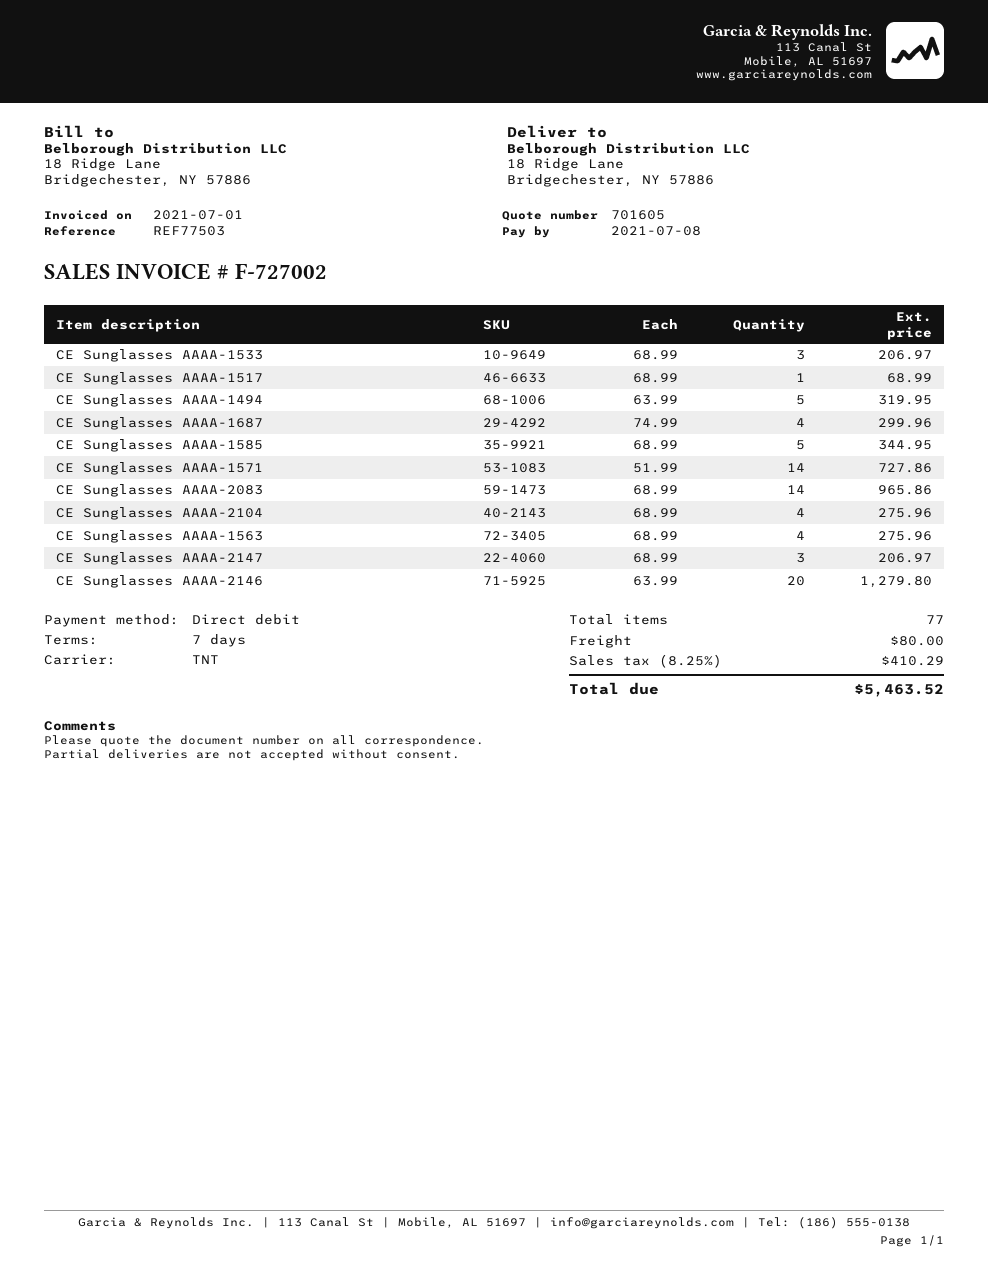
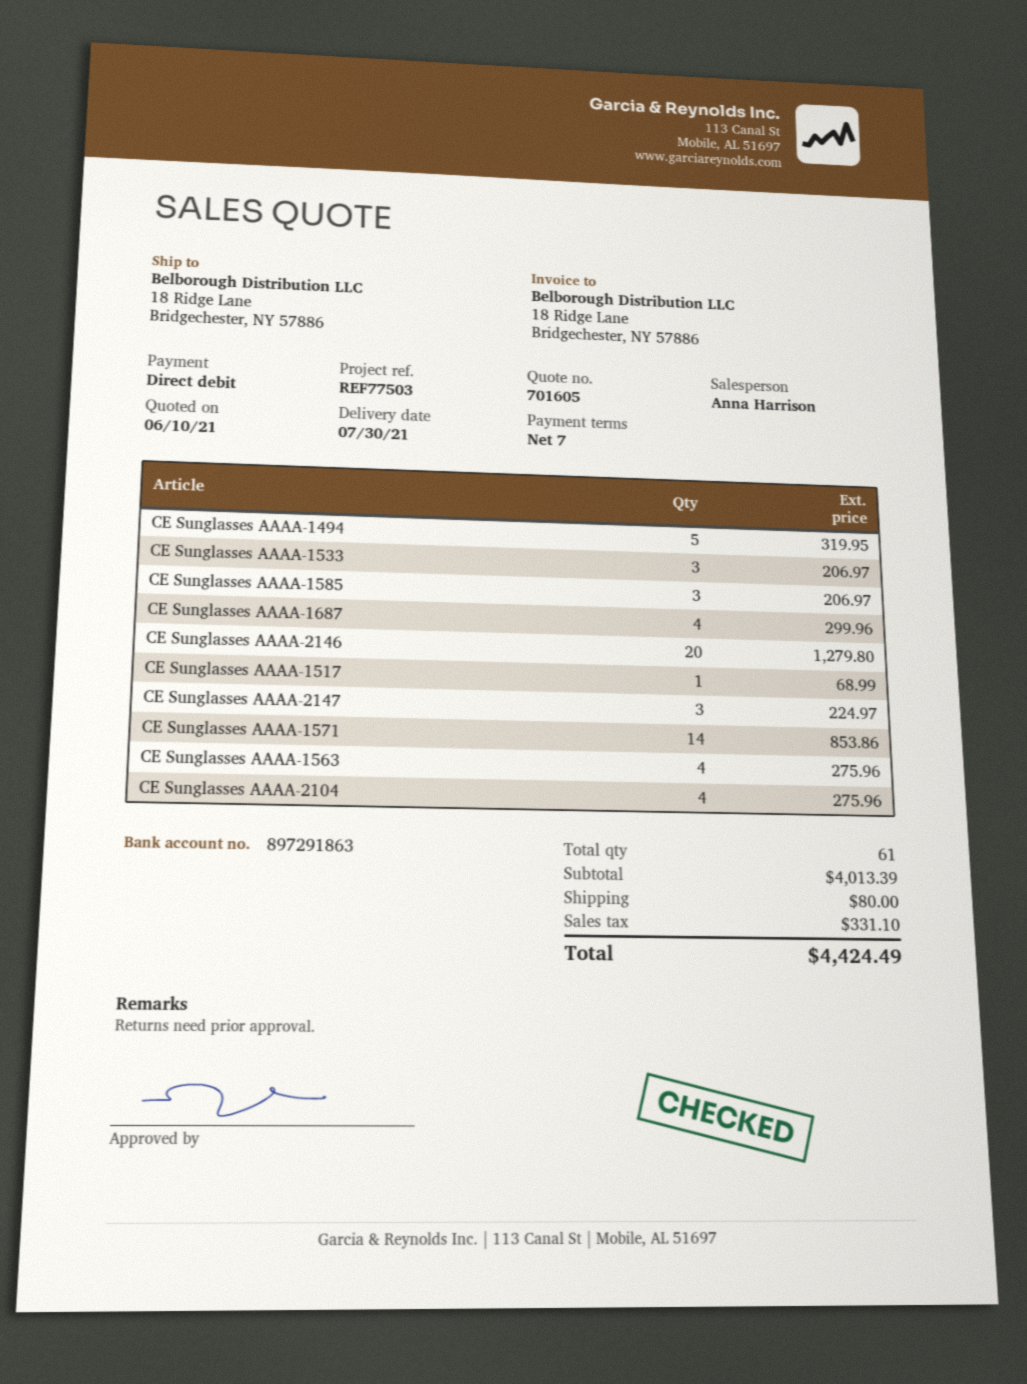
CE Sunglasses AAAA-1585: 5 for 344.95 -> 3 for 206.97
CE Sunglasses AAAA-1571: 14 for 727.86 -> 14 for 853.86
CE Sunglasses AAAA-2083: 14 for 965.86 -> none
CE Sunglasses AAAA-2147: 3 for 206.97 -> 3 for 224.97
total quantity: 77 -> 61
tax: 410.29 -> 331.10
total: 5463.52 -> 4424.49

